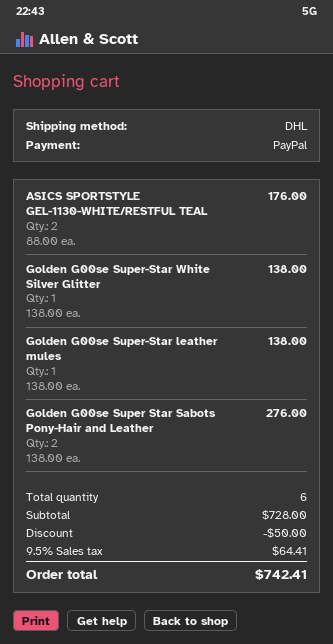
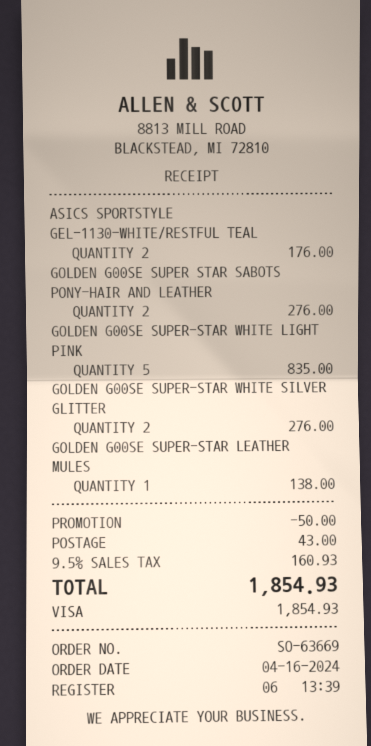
payment method: PayPal -> Visa
Golden G00se Super-Star White Silver Glitter: 1 for 138.00 -> 2 for 276.00
GOLDEN G00SE SUPER-STAR WHITE LIGHT PINK: none -> 5 for 835.00
shipping: none -> 43.00
tax: 9.5% = 64.41 -> 9.5% = 160.93
total: 742.41 -> 1854.93

